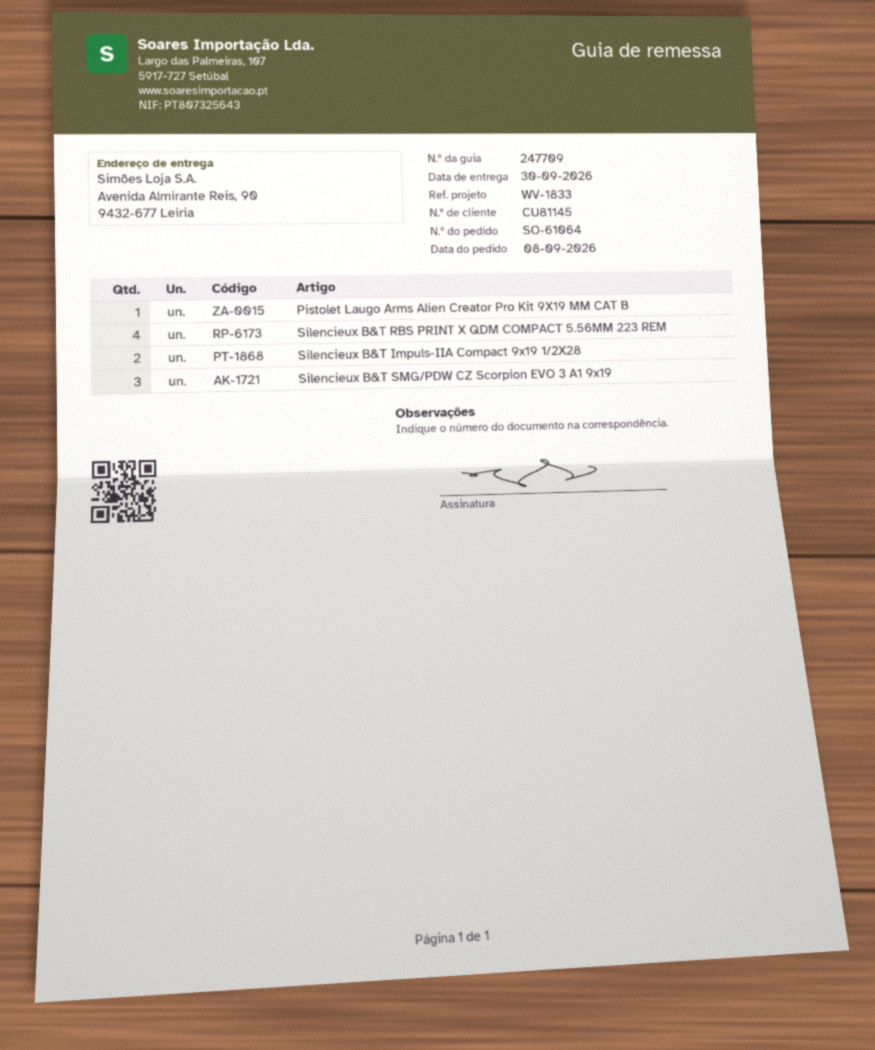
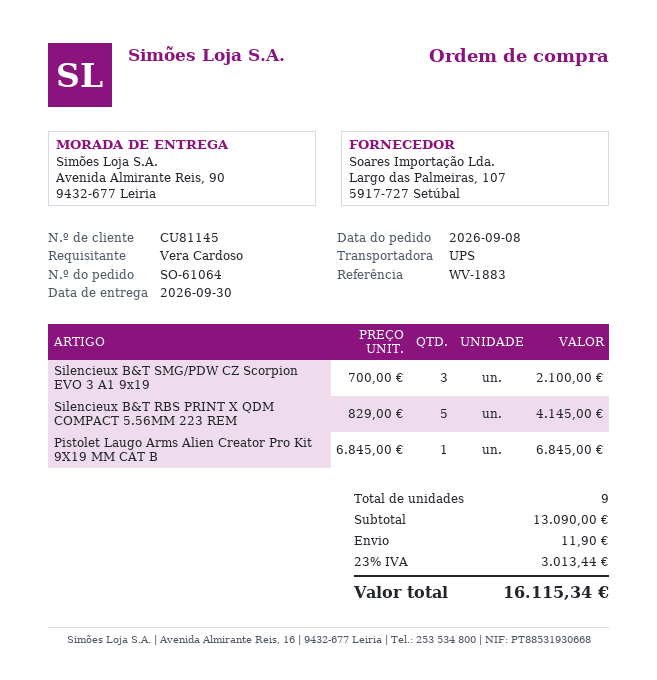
reference: WV-1833 -> WV-1883
Silencieux B&T RBS PRINT X QDM COMPACT 5.56MM 223 REM: 4 -> 5
Silencieux B&T Impuls-IIA Compact 9x19 1/2X28: 2 -> none

